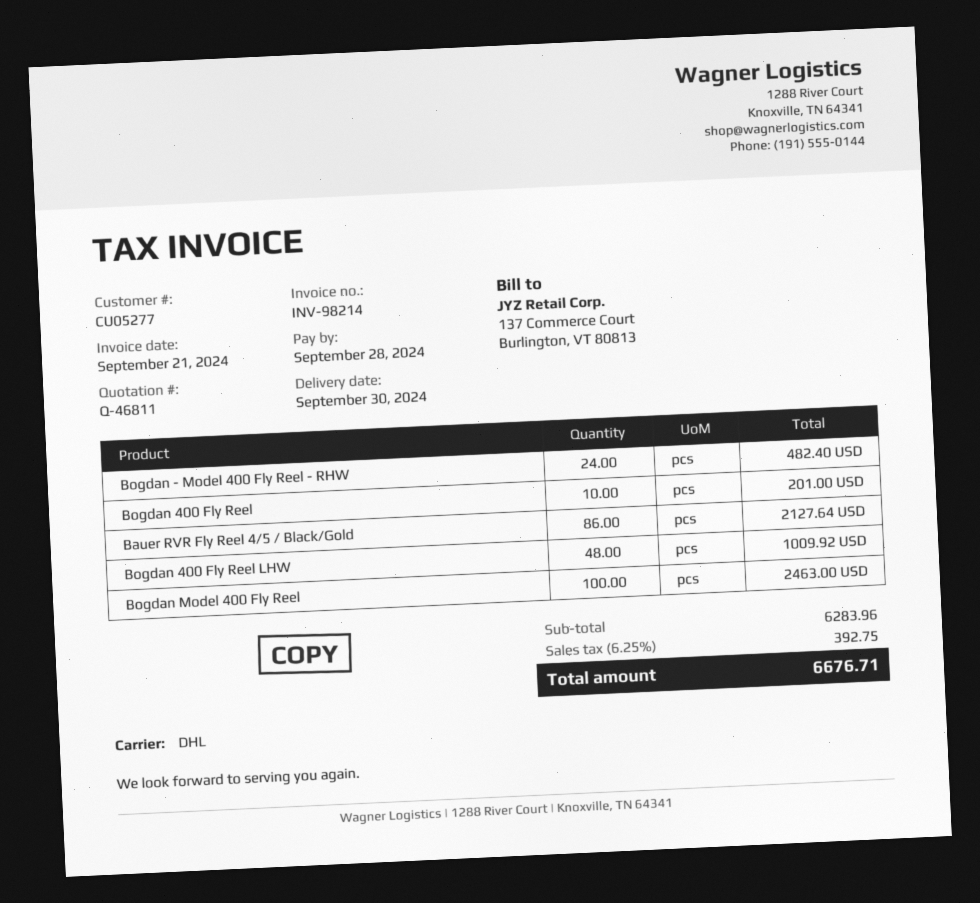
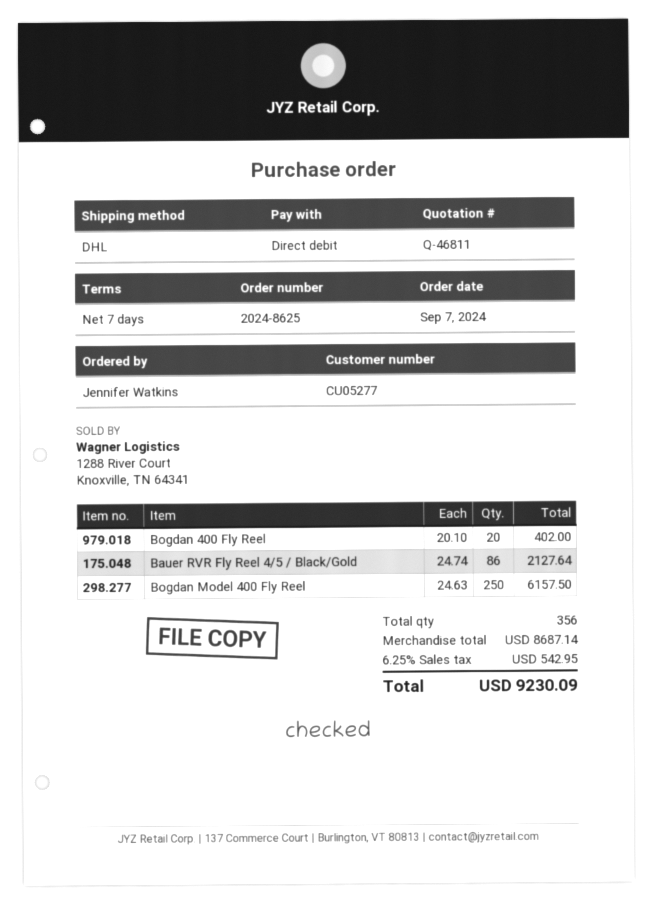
Bogdan - Model 400 Fly Reel - RHW: 24 for 482.40 -> none
Bogdan 400 Fly Reel: 10 for 201.00 -> 20 for 402.00
Bogdan 400 Fly Reel LHW: 48 for 1009.92 -> none
Bogdan Model 400 Fly Reel: 100 for 2463.00 -> 250 for 6157.50
subtotal: 6283.96 -> 8687.14
tax: 6.25% = 392.75 -> 6.25% = 542.95
total: 6676.71 -> 9230.09

